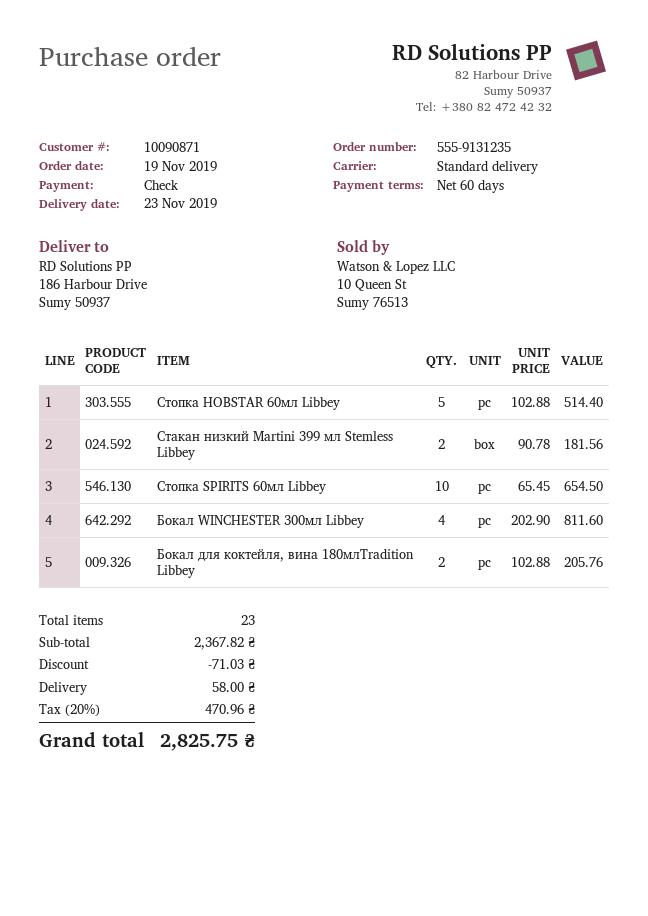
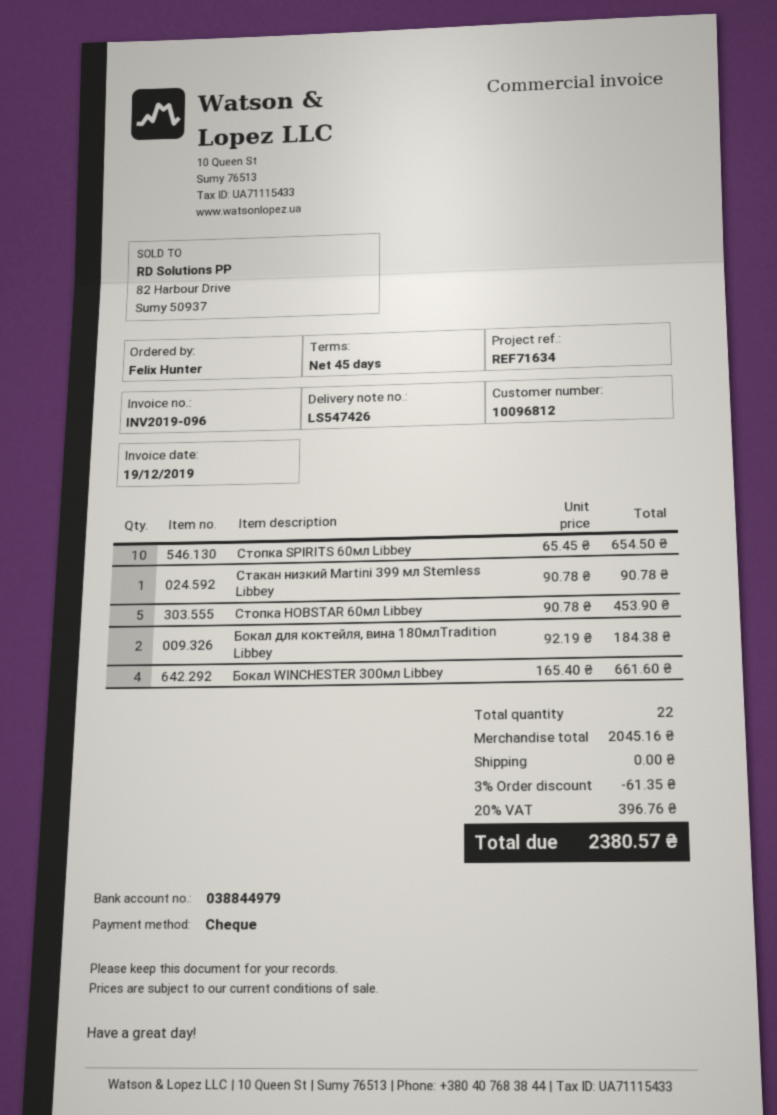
payment terms: 60 days -> 45 days
customer number: 10090871 -> 10096812
Стопка HOBSTAR 60мл Libbey: 5 x 102.88 = 514.40 -> 5 x 90.78 = 453.90
Стакан низкий Martini 399 мл Stemless Libbey: 2 x 90.78 = 181.56 -> 1 x 90.78 = 90.78
Бокал WINCHESTER 300мл Libbey: 4 x 202.90 = 811.60 -> 4 x 165.40 = 661.60
Бокал для коктейля, вина 180млTradition Libbey: 2 x 102.88 = 205.76 -> 2 x 92.19 = 184.38
total quantity: 23 -> 22
subtotal: 2367.82 -> 2045.16
discount: 71.03 -> 61.35
shipping: 58.00 -> 0.00
tax: 20% = 470.96 -> 20% = 396.76
total: 2825.75 -> 2380.57

